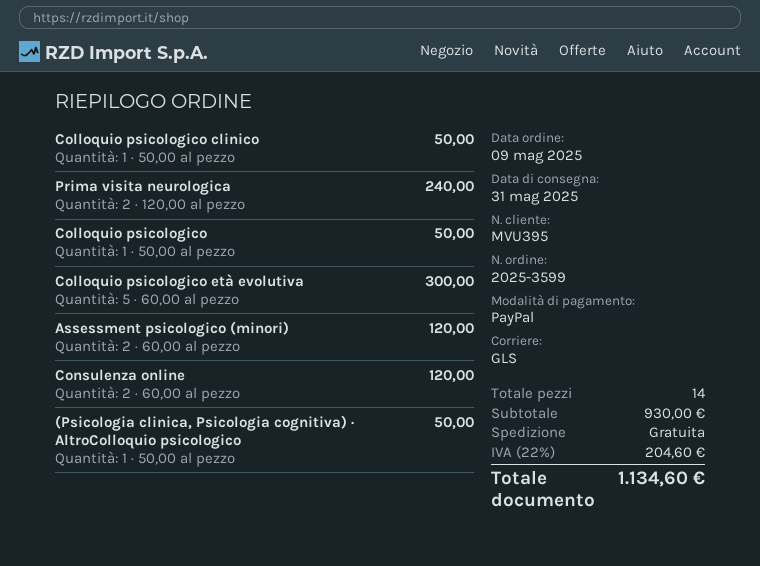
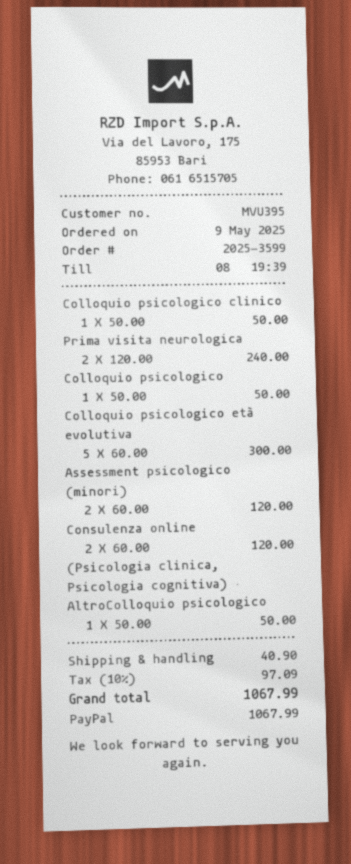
shipping: 0.00 -> 40.90
tax: 22% = 204.60 -> 10% = 97.09
total: 1134.60 -> 1067.99

